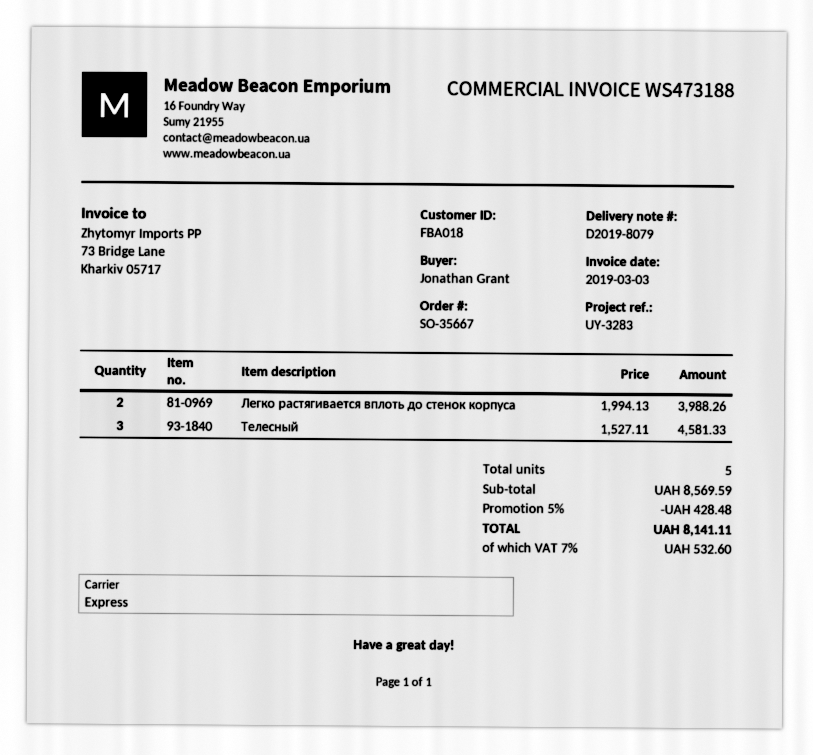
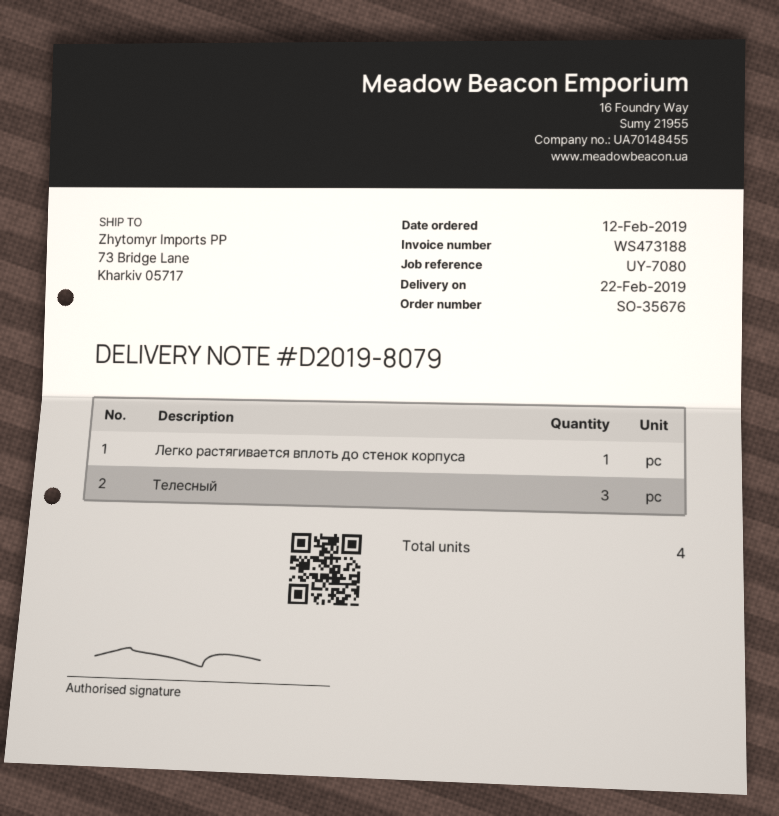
order number: SO-35667 -> SO-35676
reference: UY-3283 -> UY-7080
Легко растягивается вплоть до стенок корпуса: 2 -> 1
total quantity: 5 -> 4

